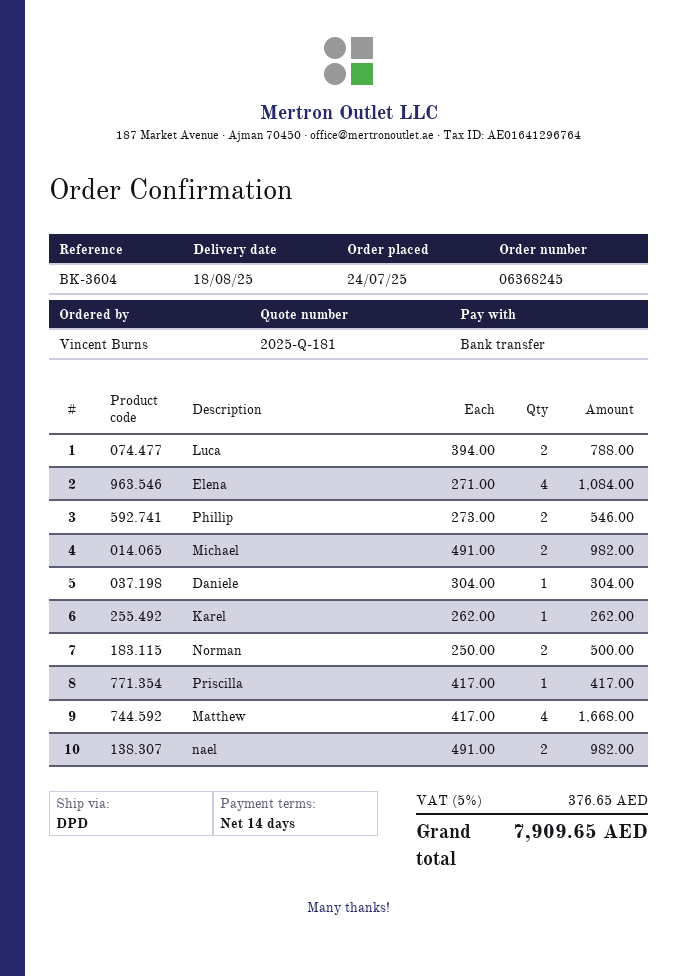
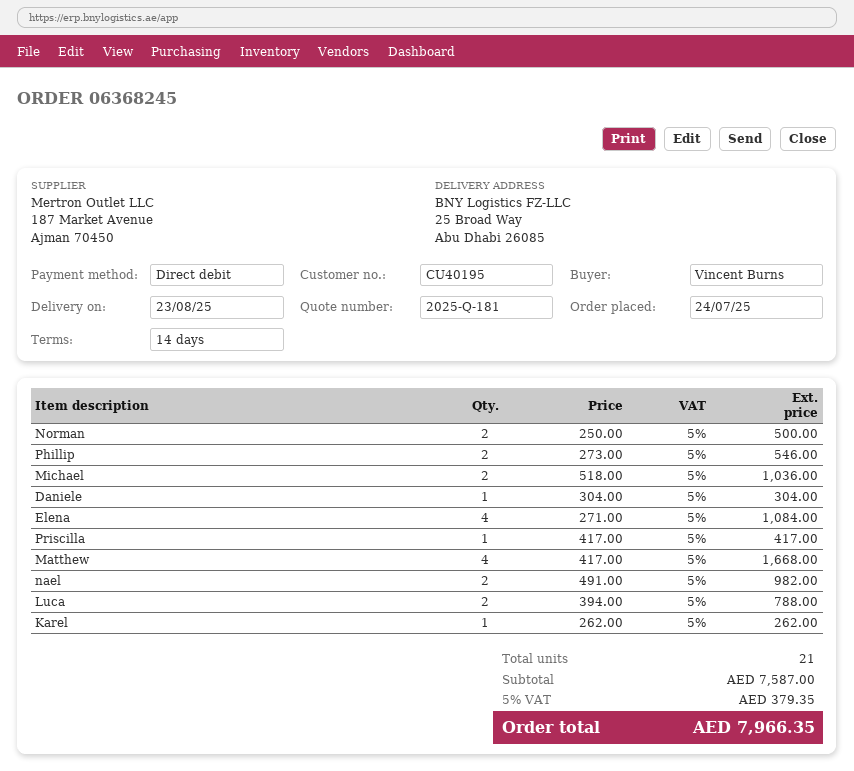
delivery date: 2025-08-18 -> 2025-08-23
payment method: bank transfer -> direct debit
Michael: 2 x 491.00 = 982.00 -> 2 x 518.00 = 1036.00
tax: 5% = 376.65 -> 5% = 379.35
total: 7909.65 -> 7966.35

